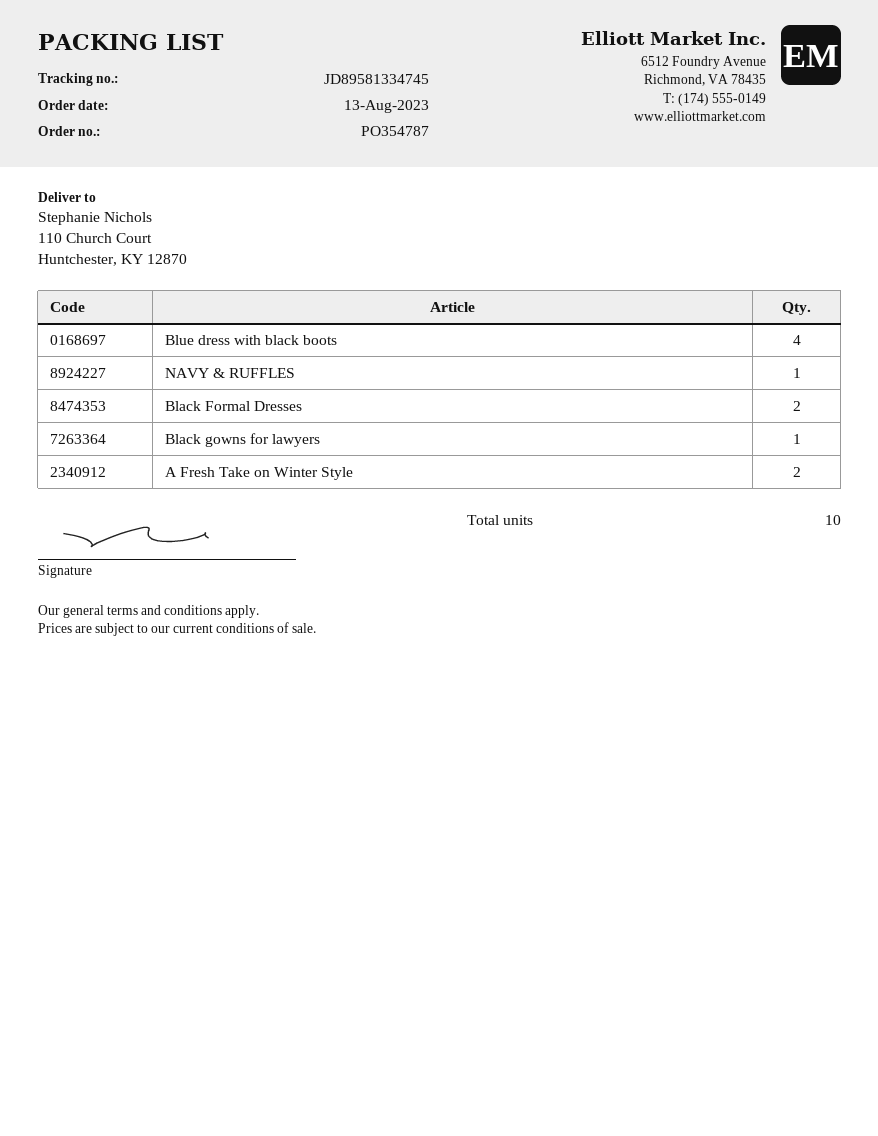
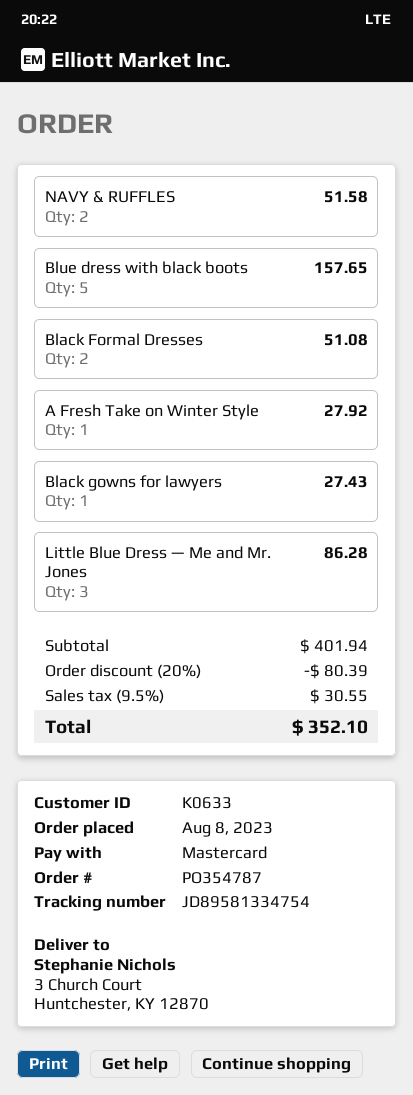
order date: 2023-08-13 -> 2023-08-08
tracking number: JD89581334745 -> JD89581334754
ship to: 110 Church Court, Huntchester, KY 12870 -> 3 Church Court, Huntchester, KY 12870
Blue dress with black boots: 4 -> 5
NAVY & RUFFLES: 1 -> 2
A Fresh Take on Winter Style: 2 -> 1
Little Blue Dress — Me and Mr. Jones: none -> 3

